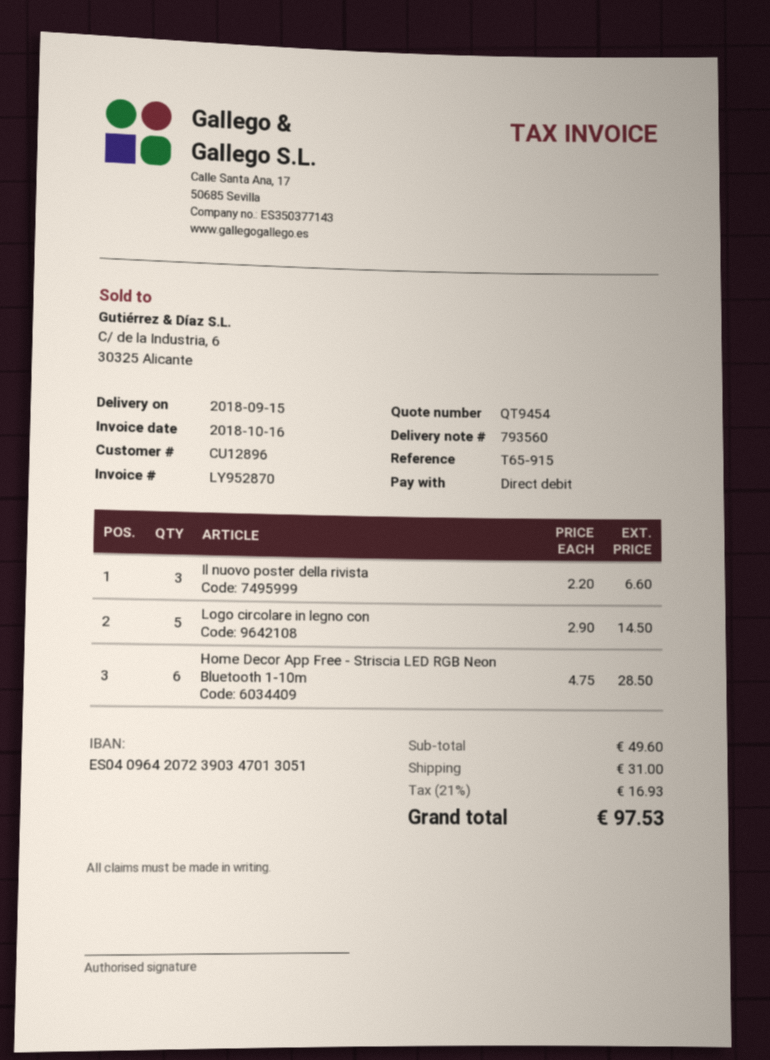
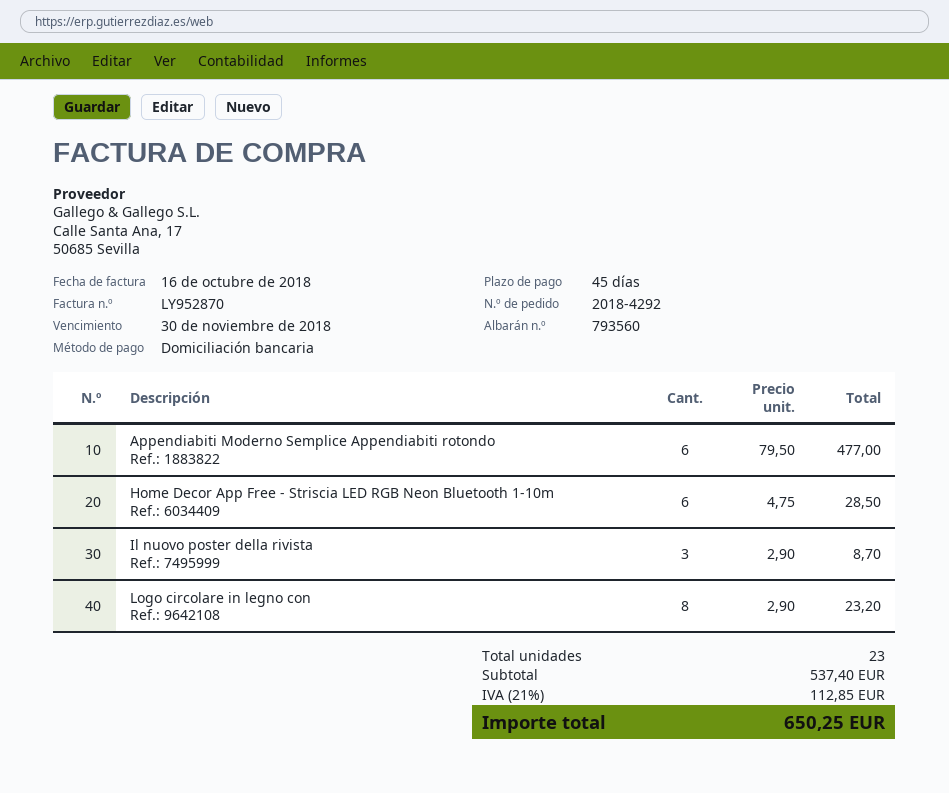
Il nuovo poster della rivista: 3 x 2.20 = 6.60 -> 3 x 2.90 = 8.70
Logo circolare in legno con: 5 x 2.90 = 14.50 -> 8 x 2.90 = 23.20
Appendiabiti Moderno Semplice Appendiabiti rotondo: none -> 6 x 79.50 = 477.00
subtotal: 49.60 -> 537.40
shipping: 31.00 -> none
tax: 21% = 16.93 -> 21% = 112.85
total: 97.53 -> 650.25

